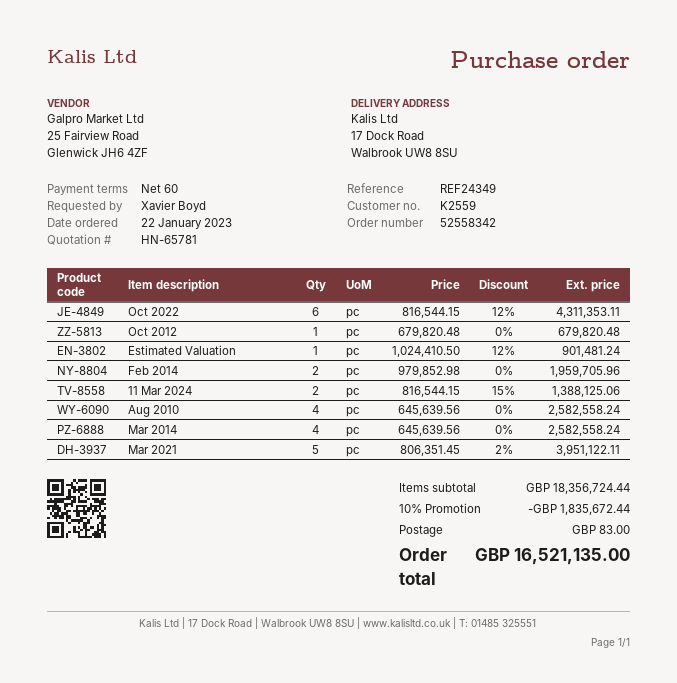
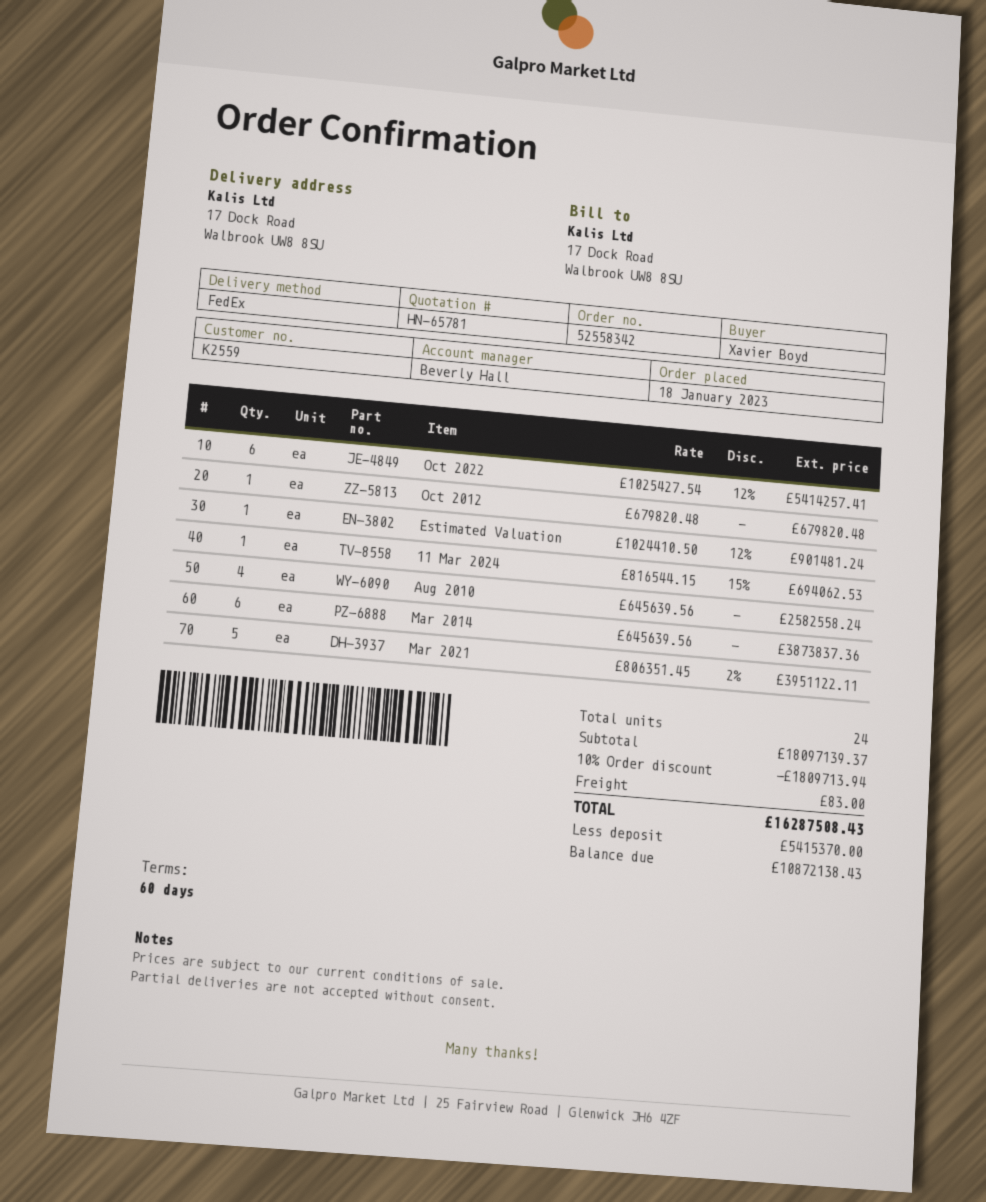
order date: 2023-01-22 -> 2023-01-18
Oct 2022: 6 x 816544.15 - 12% = 4311353.11 -> 6 x 1025427.54 - 12% = 5414257.41
Feb 2014: 2 x 979852.98 = 1959705.96 -> none
11 Mar 2024: 2 x 816544.15 - 15% = 1388125.06 -> 1 x 816544.15 - 15% = 694062.53
Mar 2014: 4 x 645639.56 = 2582558.24 -> 6 x 645639.56 = 3873837.36
subtotal: 18356724.44 -> 18097139.37
discount: 10% = 1835672.44 -> 10% = 1809713.94
total: 16521135.00 -> 16287508.43

